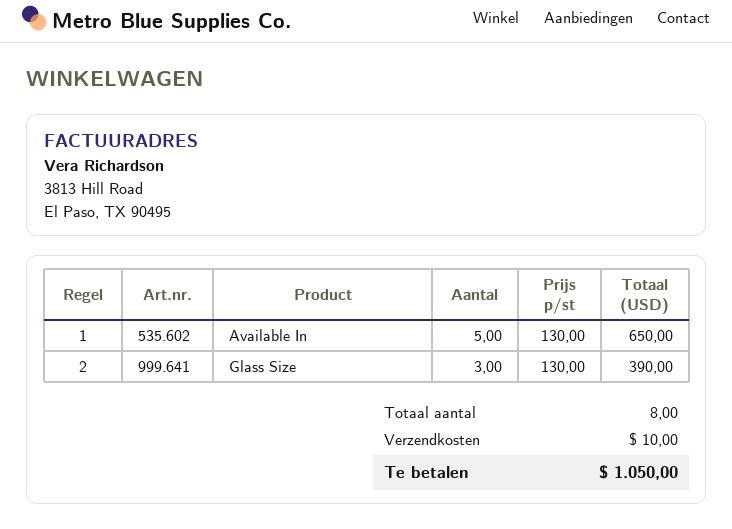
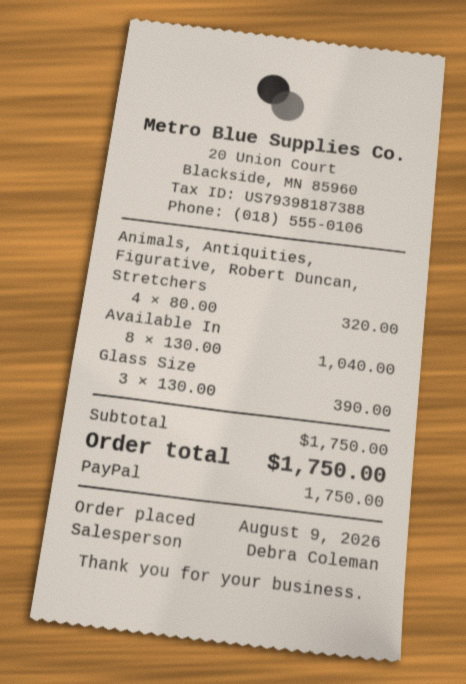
Available In: 5 x 130.00 = 650.00 -> 8 x 130.00 = 1040.00
Animals, Antiquities, Figurative, Robert Duncan, Stretchers: none -> 4 x 80.00 = 320.00
shipping: 10.00 -> none
total: 1050.00 -> 1750.00

